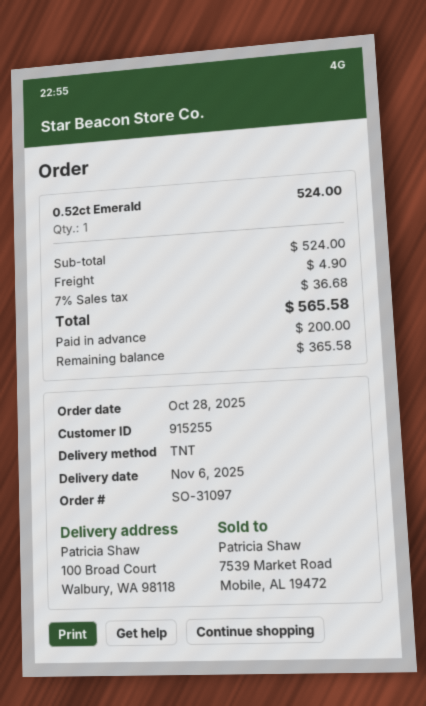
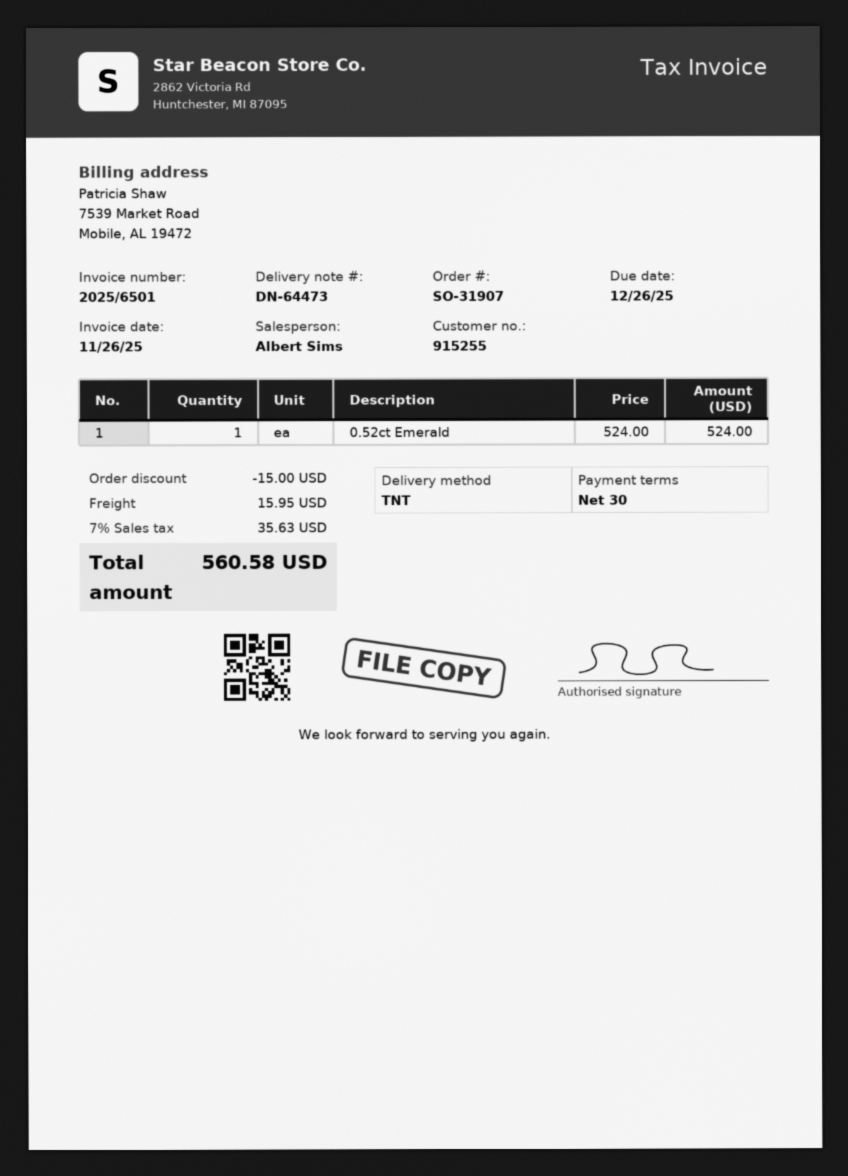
order number: SO-31097 -> SO-31907
discount: none -> 15.00
shipping: 4.90 -> 15.95
tax: 7% = 36.68 -> 7% = 35.63
total: 565.58 -> 560.58

